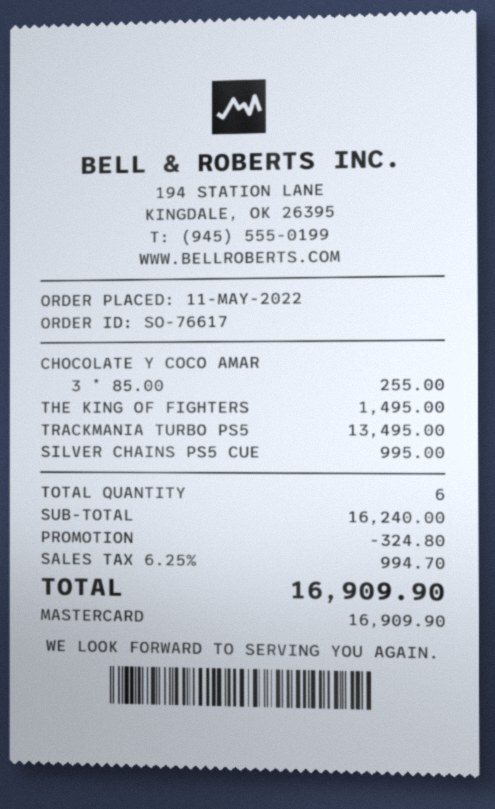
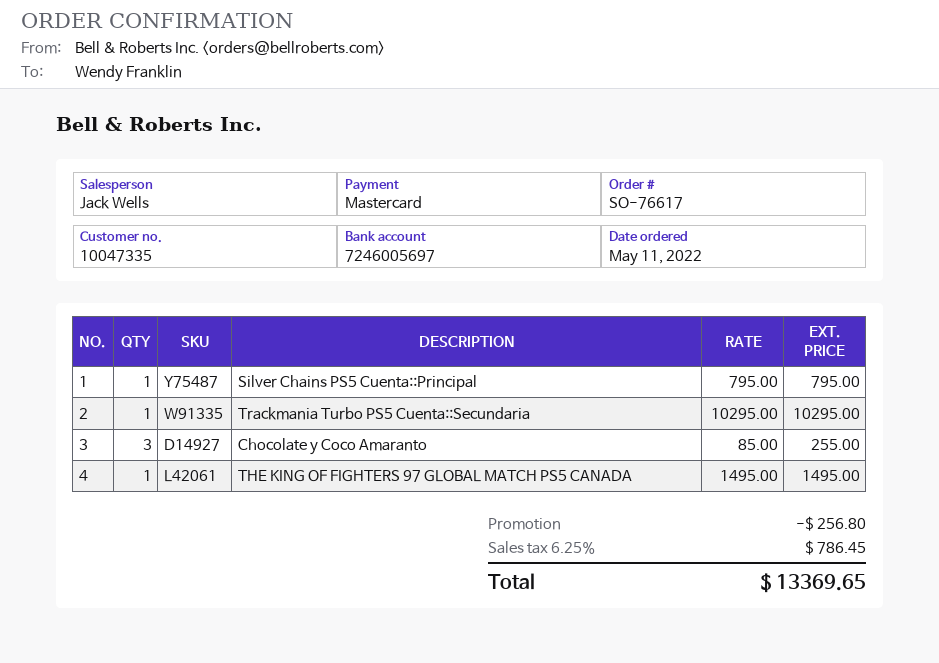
TRACKMANIA TURBO PS5: 1 x 13495.00 = 13495.00 -> 1 x 10295.00 = 10295.00
SILVER CHAINS PS5 CUE: 1 x 995.00 = 995.00 -> 1 x 795.00 = 795.00
discount: 324.80 -> 256.80
tax: 6.25% = 994.70 -> 6.25% = 786.45
total: 16909.90 -> 13369.65

